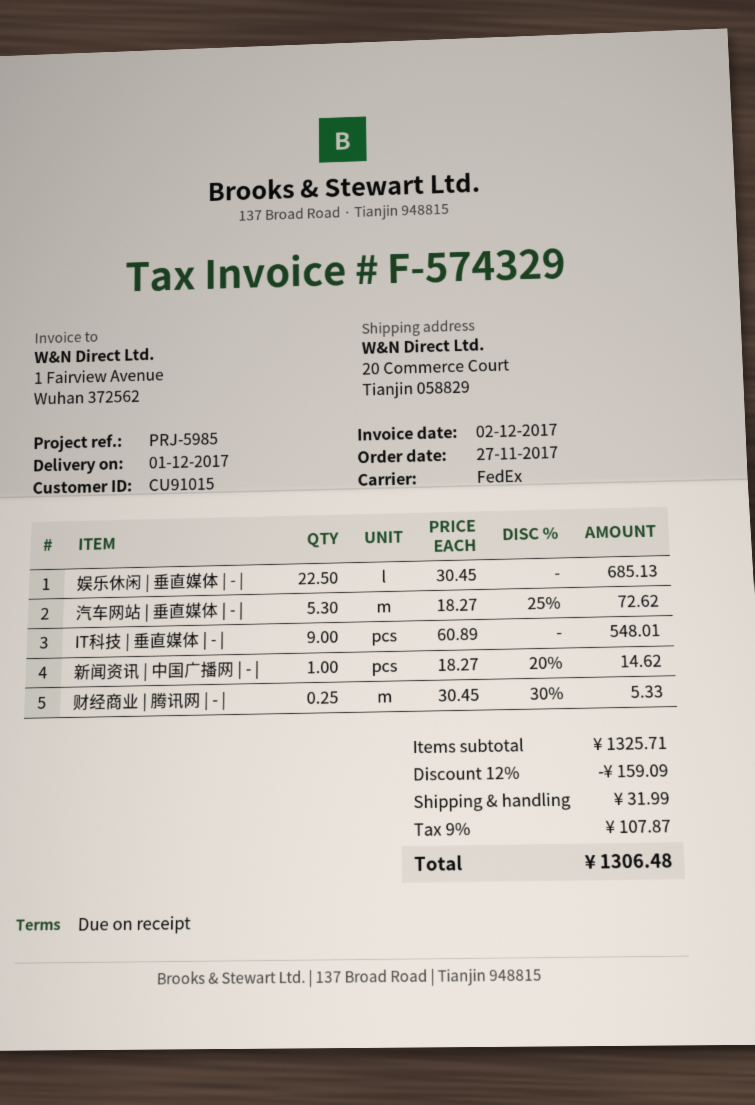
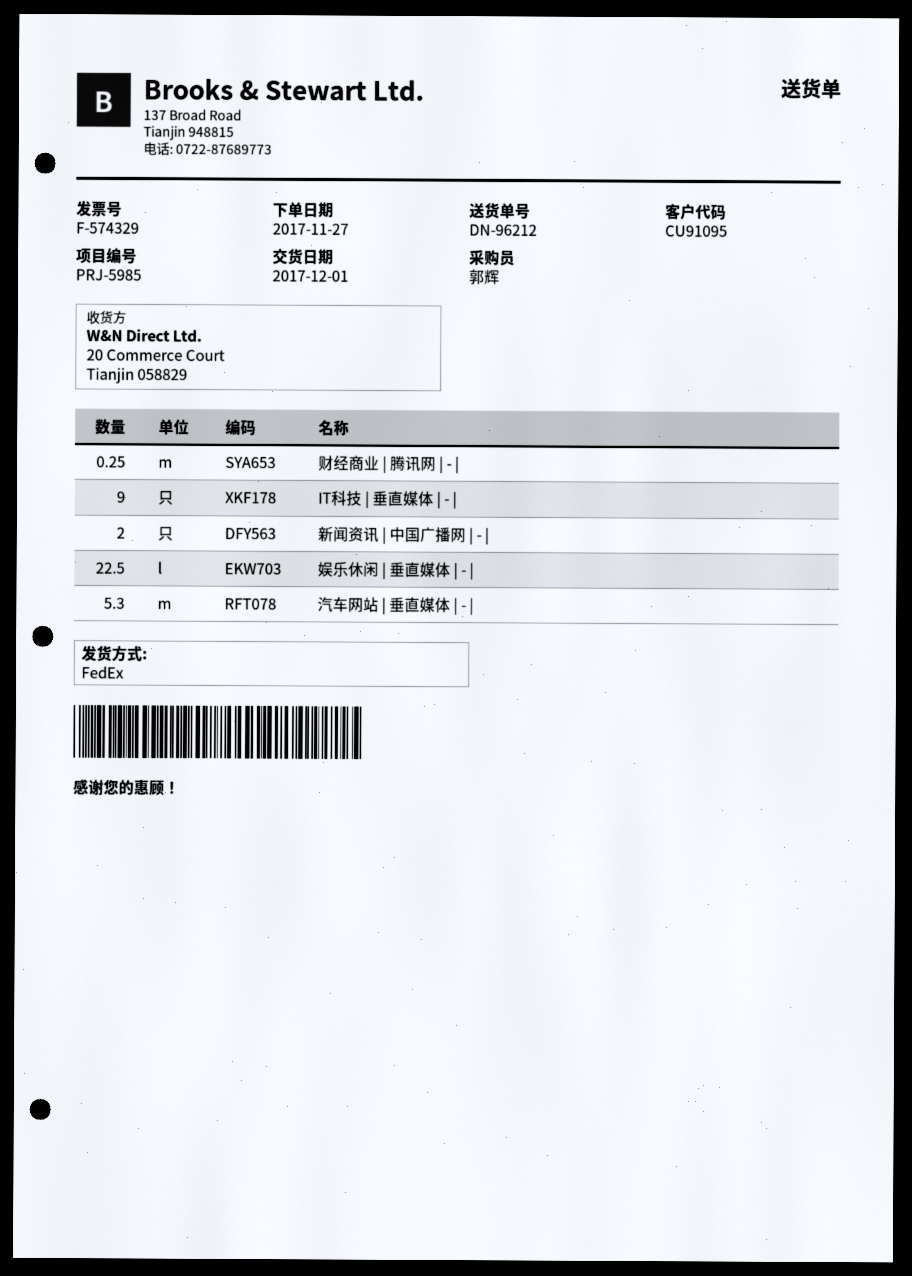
customer number: CU91015 -> CU91095
新闻资讯 | 中国广播网 | - |: 1 -> 2

